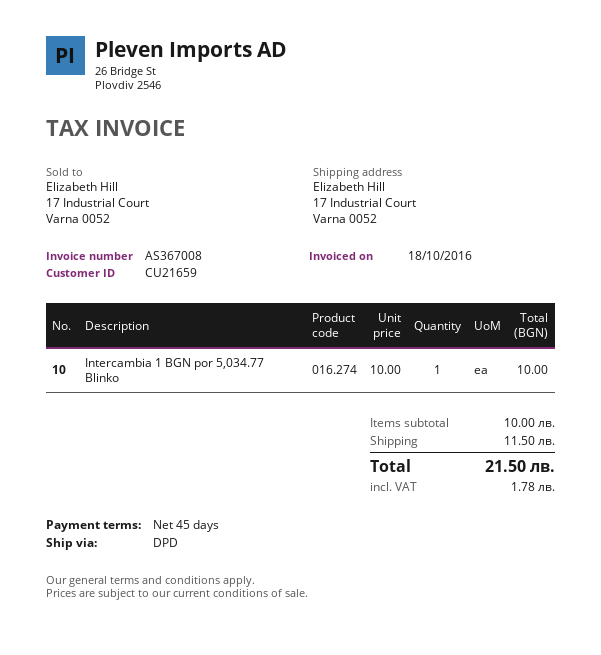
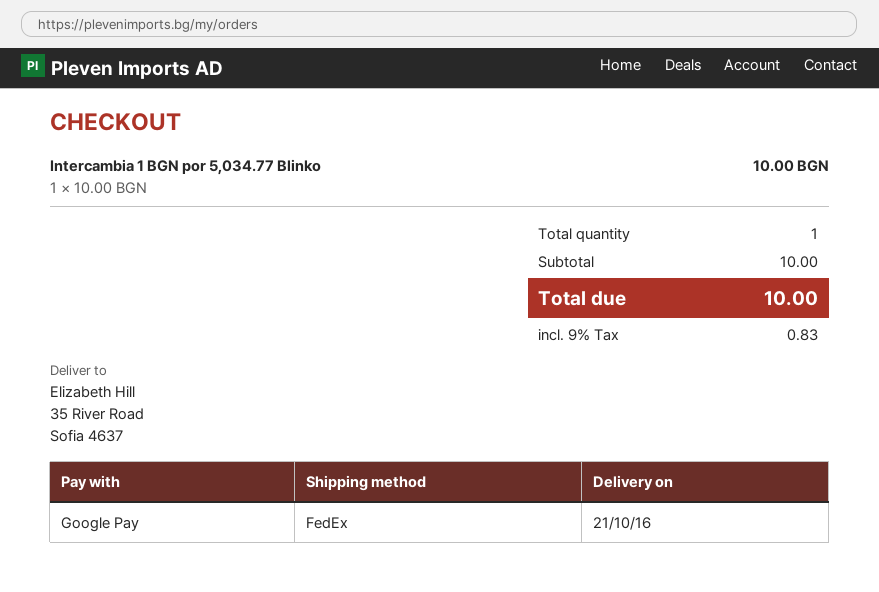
shipping method: DPD -> FedEx
ship to: 17 Industrial Court, Varna 0052 -> 35 River Road, Sofia 4637
shipping: 11.50 -> none
tax: 1.78 -> 0.83
total: 21.50 -> 10.00

